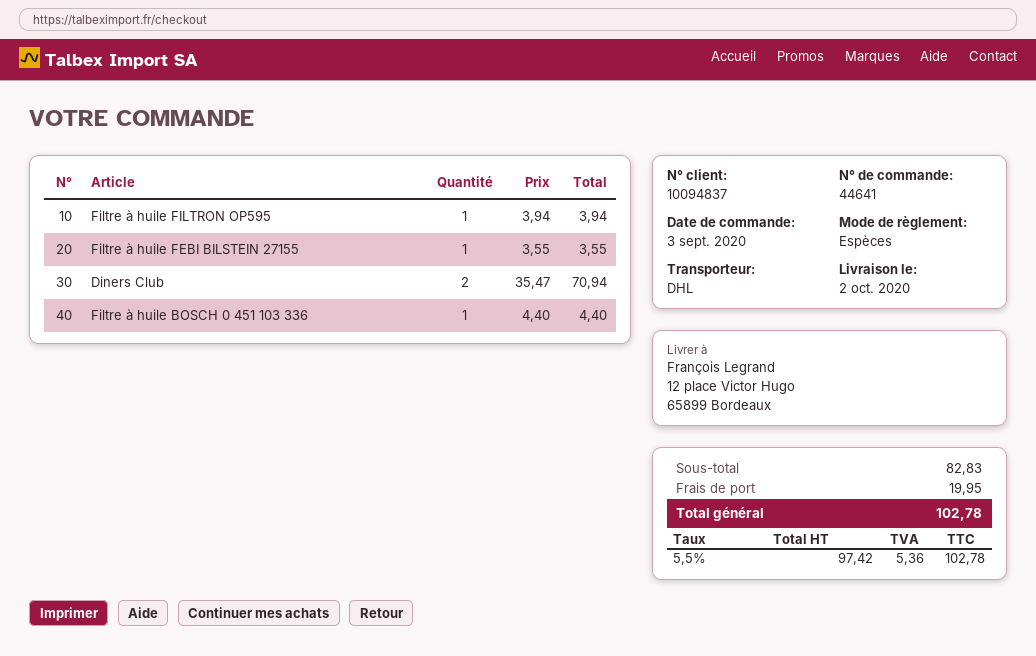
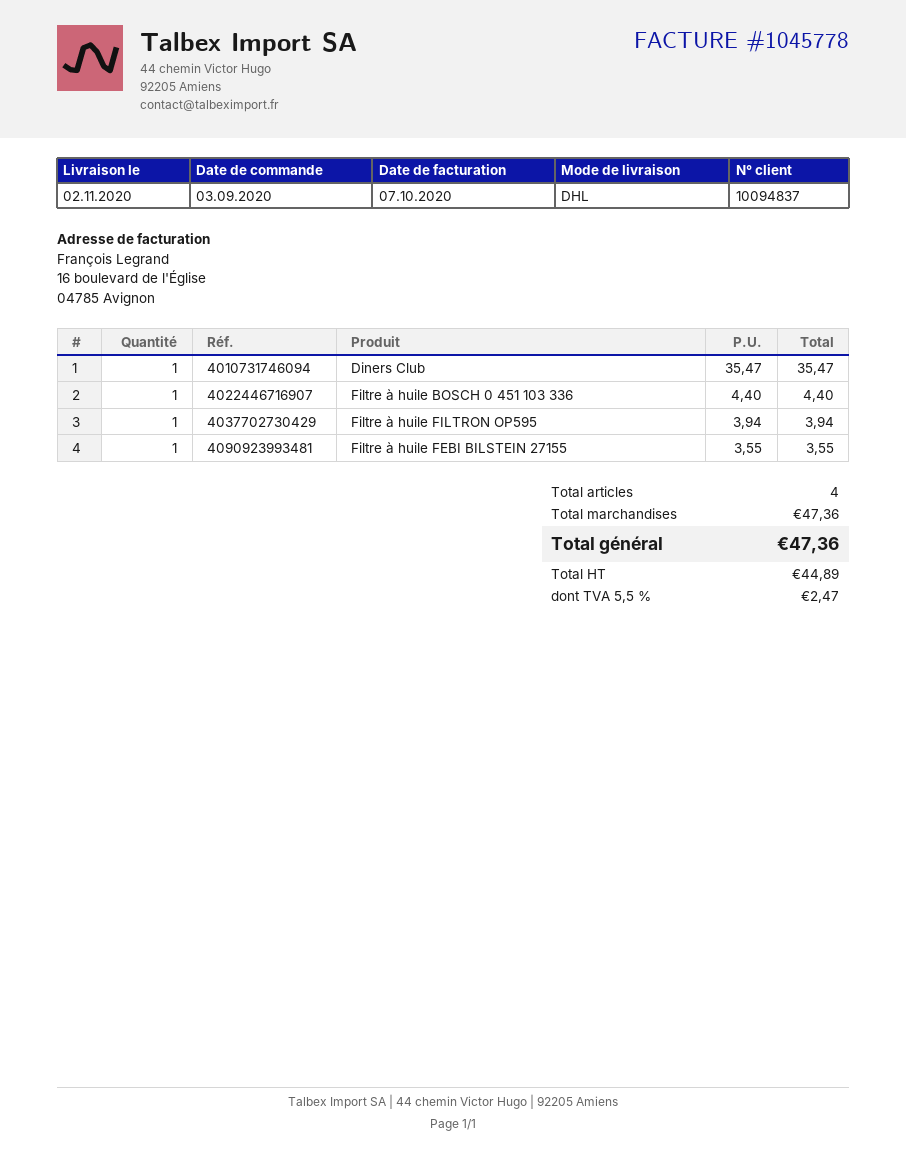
delivery date: 2020-10-02 -> 2020-11-02
Diners Club: 2 x 35.47 = 70.94 -> 1 x 35.47 = 35.47
subtotal: 82.83 -> 47.36
shipping: 19.95 -> none
net: 97.42 -> 44.89
tax: 5.5% = 5.36 -> 5.5% = 2.47
total: 102.78 -> 47.36

